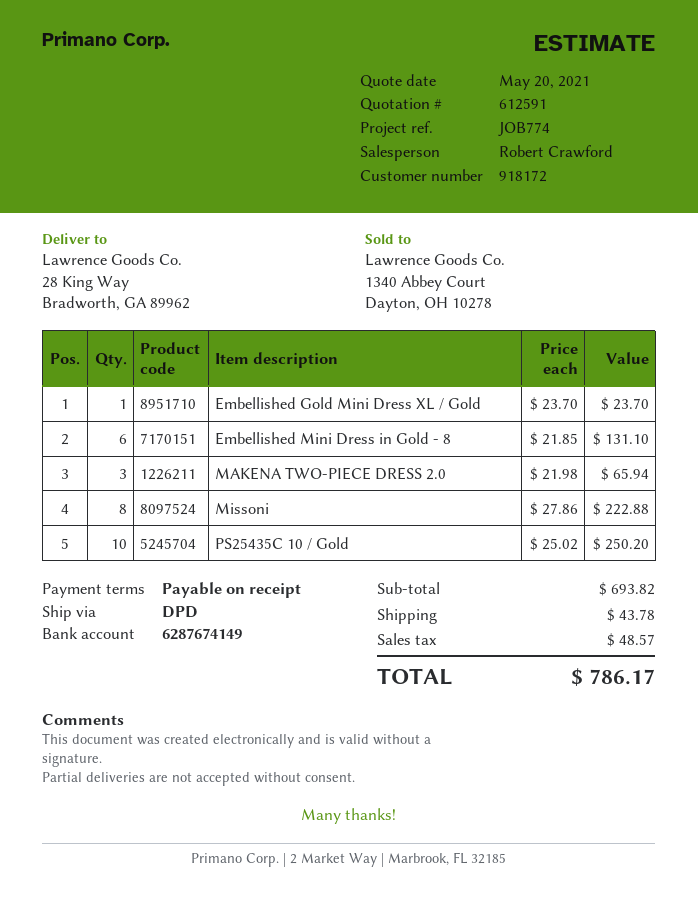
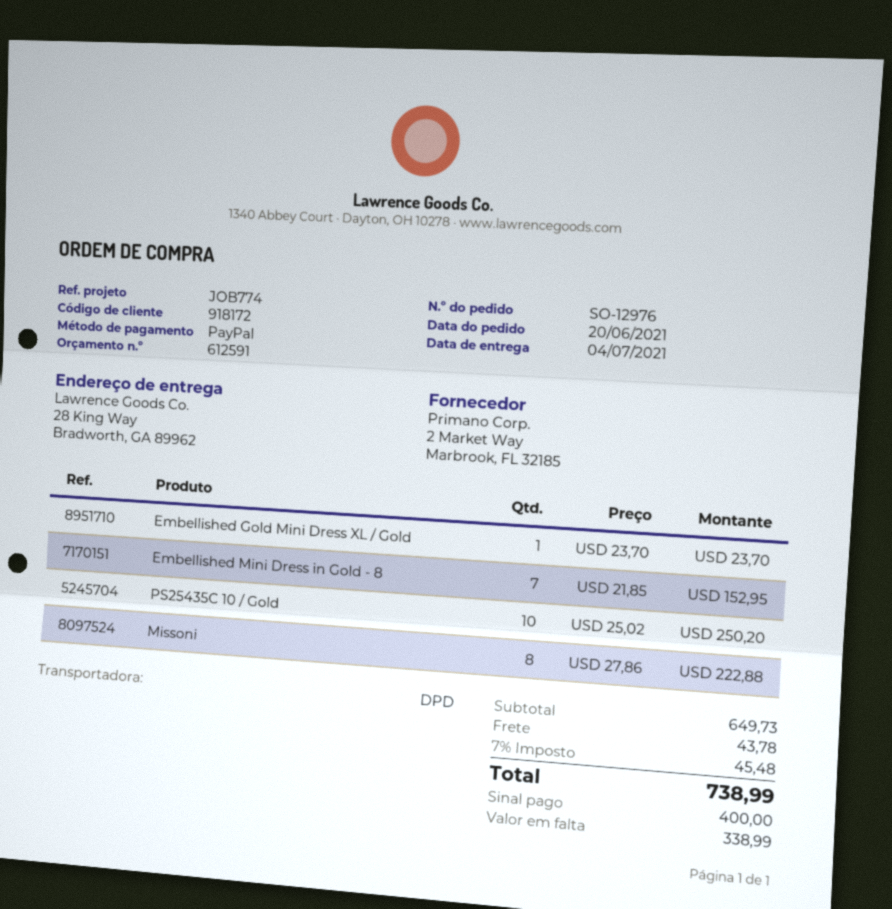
Embellished Mini Dress in Gold - 8: 6 x 21.85 = 131.10 -> 7 x 21.85 = 152.95
MAKENA TWO-PIECE DRESS 2.0: 3 x 21.98 = 65.94 -> none
subtotal: 693.82 -> 649.73
tax: 48.57 -> 45.48
total: 786.17 -> 738.99

